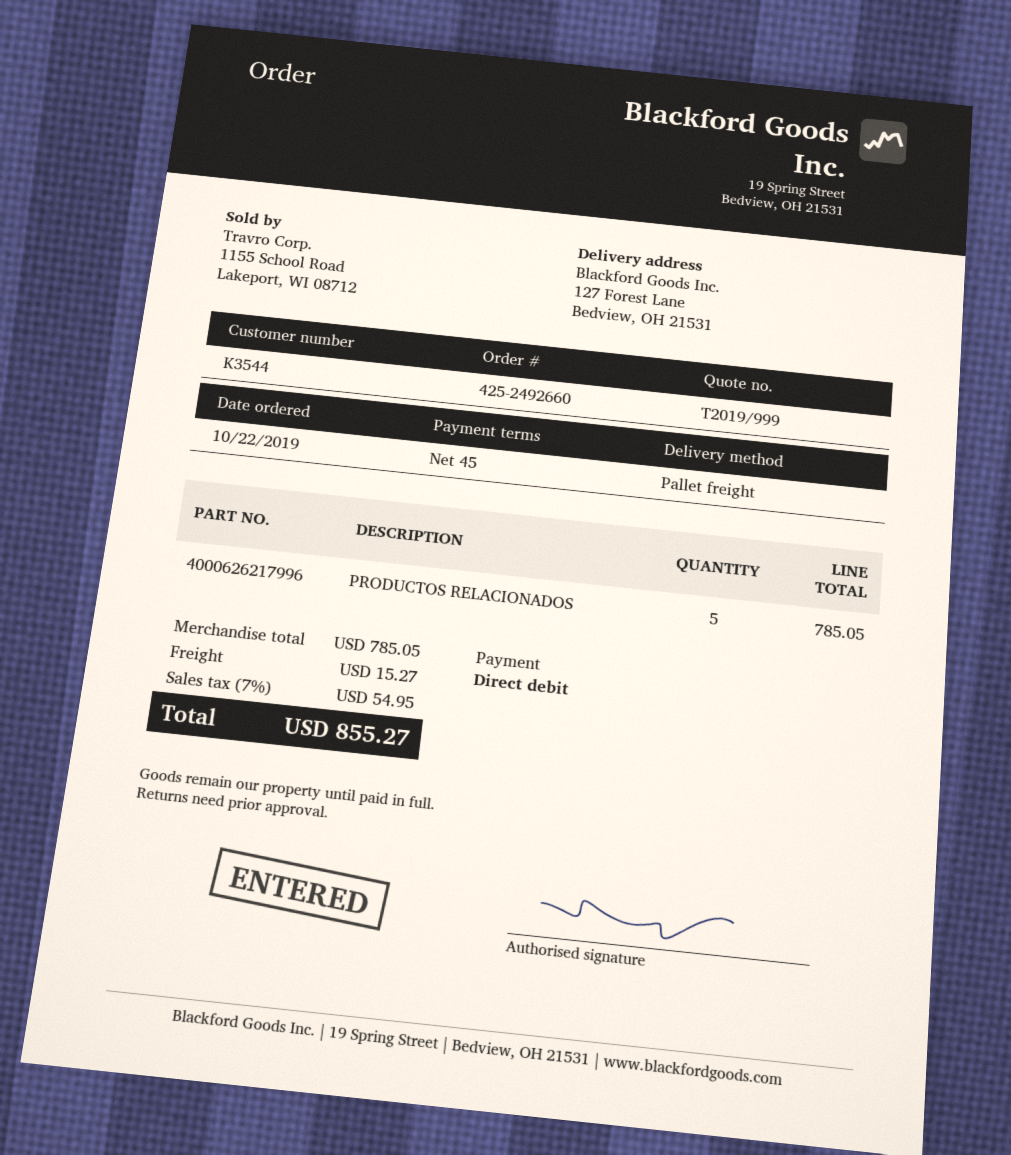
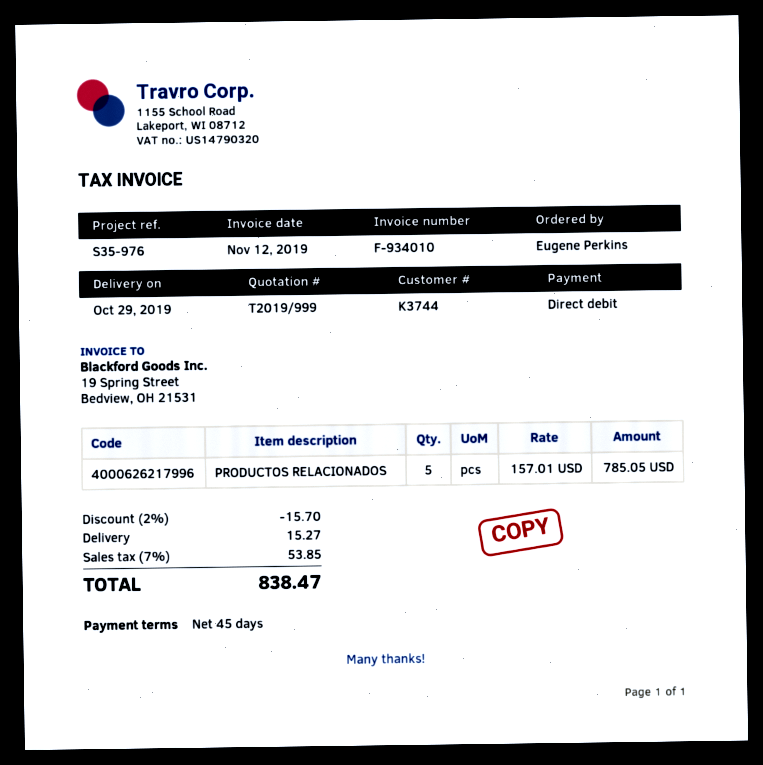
customer number: K3544 -> K3744
discount: none -> 2% = 15.70
tax: 7% = 54.95 -> 7% = 53.85
total: 855.27 -> 838.47

